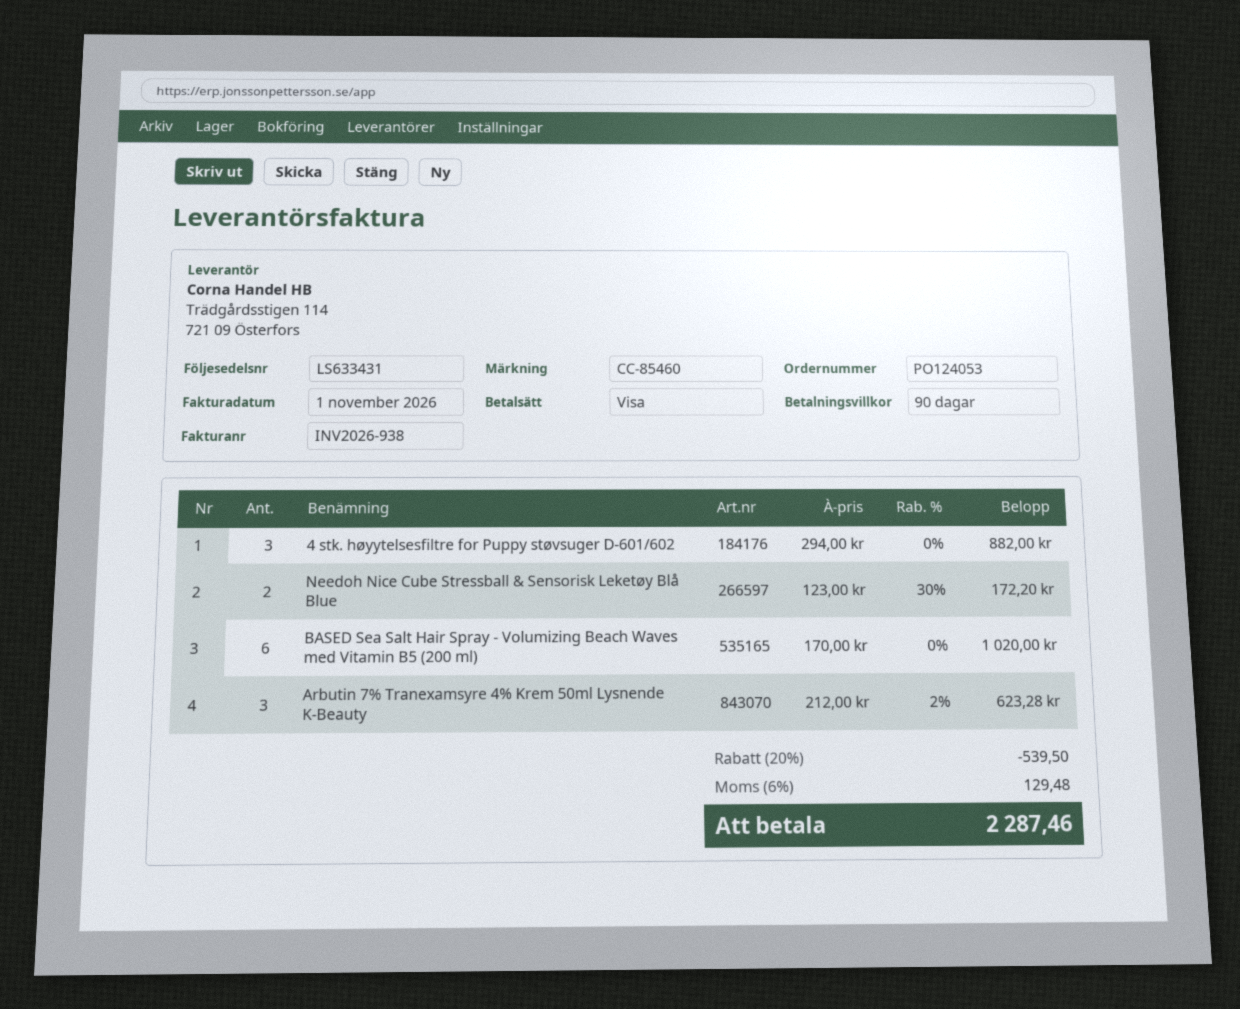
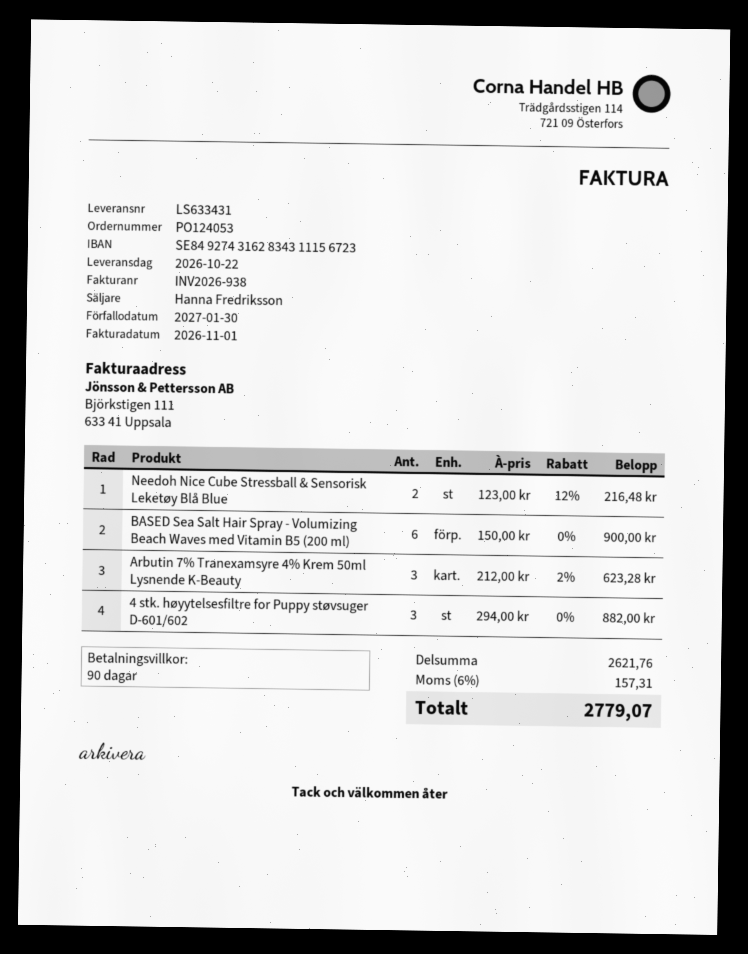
Needoh Nice Cube Stressball & Sensorisk Leketøy Blå Blue: 2 x 123.00 - 30% = 172.20 -> 2 x 123.00 - 12% = 216.48
BASED Sea Salt Hair Spray - Volumizing Beach Waves med Vitamin B5 (200 ml): 6 x 170.00 = 1020.00 -> 6 x 150.00 = 900.00
discount: 20% = 539.50 -> none
tax: 6% = 129.48 -> 6% = 157.31
total: 2287.46 -> 2779.07

